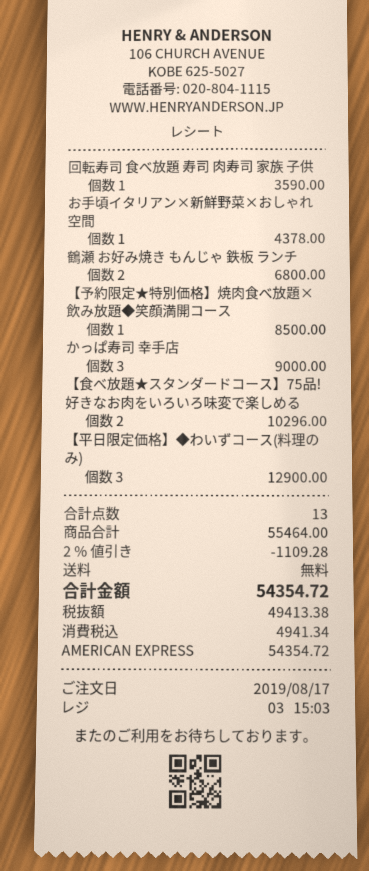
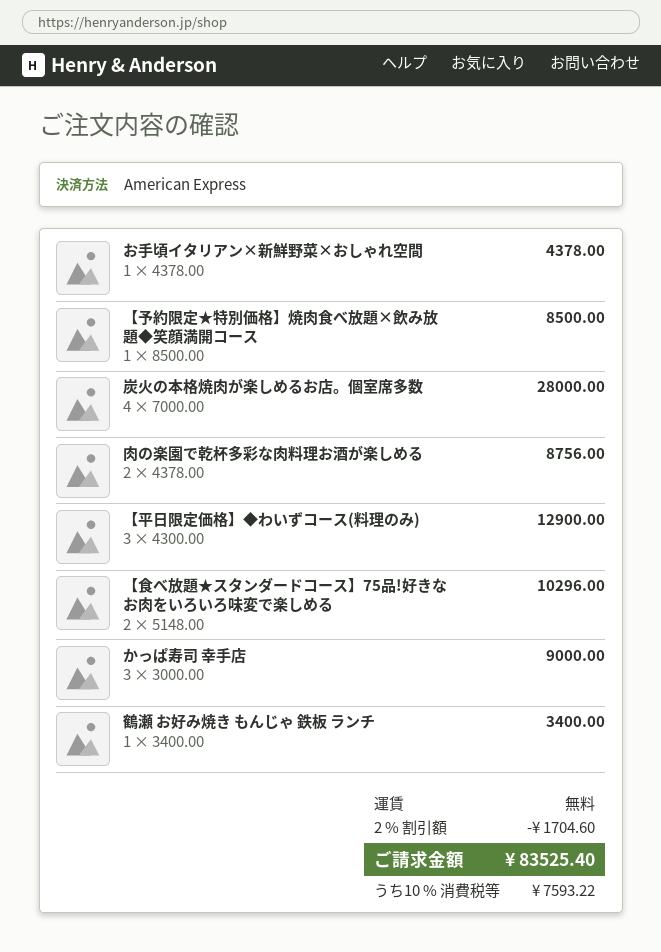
回転寿司 食べ放題 寿司 肉寿司 家族 子供: 1 for 3590.00 -> none
鶴瀬 お好み焼き もんじゃ 鉄板 ランチ: 2 for 6800.00 -> 1 for 3400.00
炭火の本格焼肉が楽しめるお店。個室席多数: none -> 4 for 28000.00
肉の楽園で乾杯多彩な肉料理お酒が楽しめる: none -> 2 for 8756.00
discount: 2% = 1109.28 -> 2% = 1704.60
tax: 4941.34 -> 7593.22
total: 54354.72 -> 83525.40

